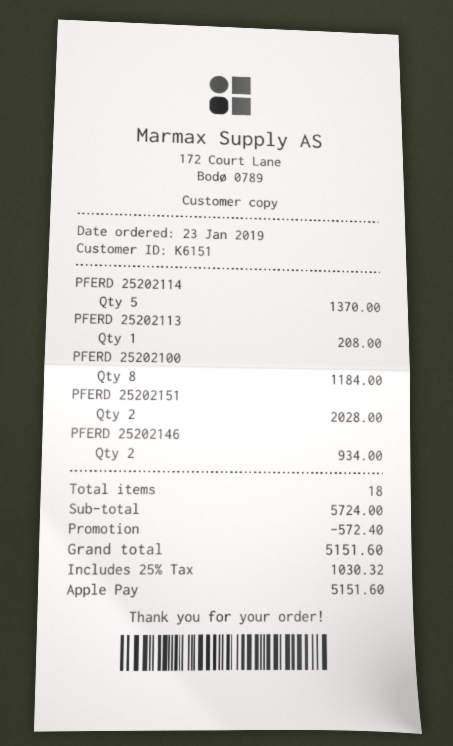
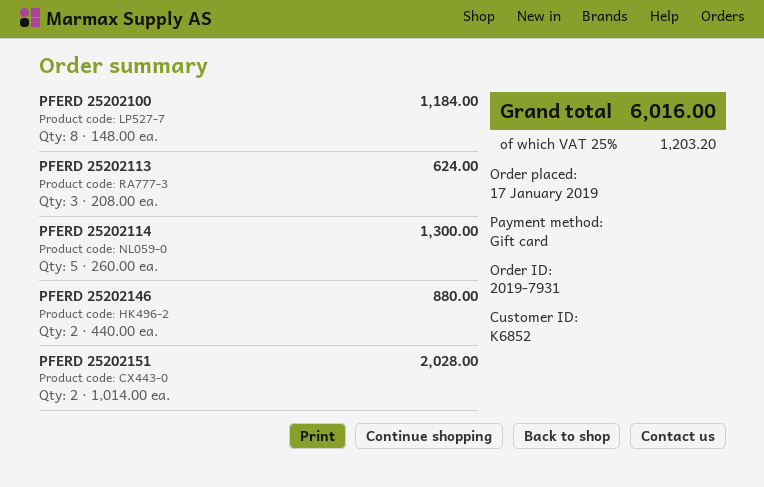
order date: 2019-01-23 -> 2019-01-17
customer number: K6151 -> K6852
payment method: Apple Pay -> gift card
PFERD 25202114: 5 for 1370.00 -> 5 for 1300.00
PFERD 25202113: 1 for 208.00 -> 3 for 624.00
PFERD 25202146: 2 for 934.00 -> 2 for 880.00
discount: 572.40 -> none
tax: 25% = 1030.32 -> 25% = 1203.20
total: 5151.60 -> 6016.00

